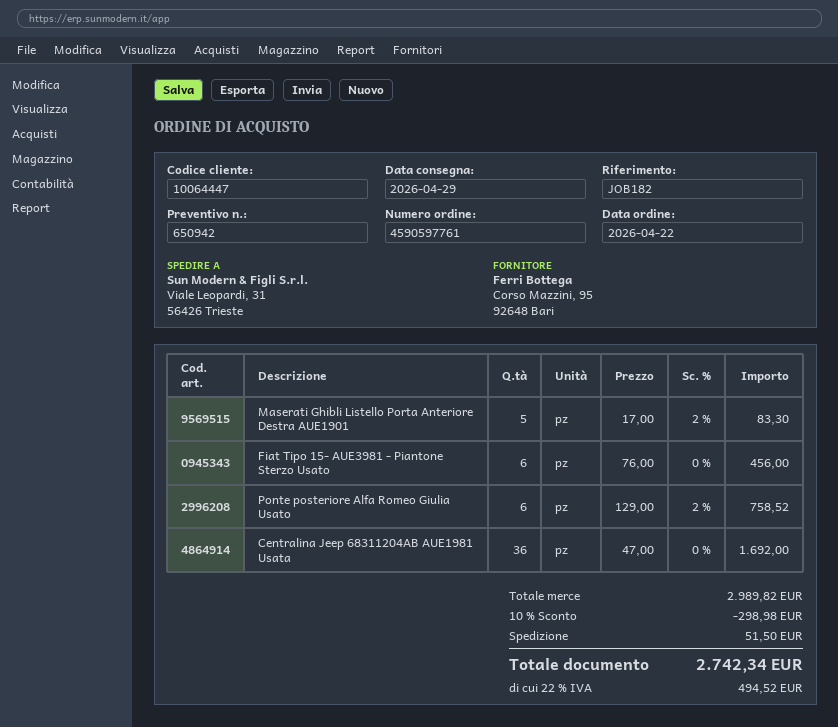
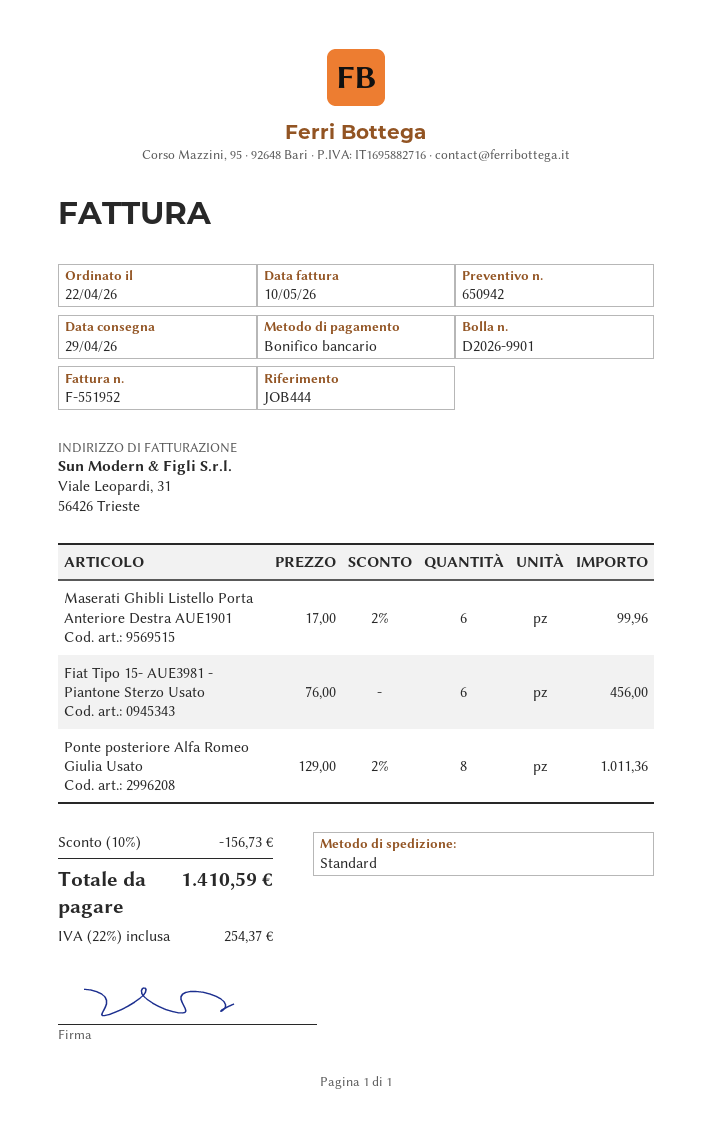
reference: JOB182 -> JOB444
Maserati Ghibli Listello Porta Anteriore Destra AUE1901: 5 x 17.00 - 2% = 83.30 -> 6 x 17.00 - 2% = 99.96
Ponte posteriore Alfa Romeo Giulia Usato: 6 x 129.00 - 2% = 758.52 -> 8 x 129.00 - 2% = 1011.36
Centralina Jeep 68311204AB AUE1981 Usata: 36 x 47.00 = 1692.00 -> none
discount: 10% = 298.98 -> 10% = 156.73
shipping: 51.50 -> none
tax: 22% = 494.52 -> 22% = 254.37
total: 2742.34 -> 1410.59

